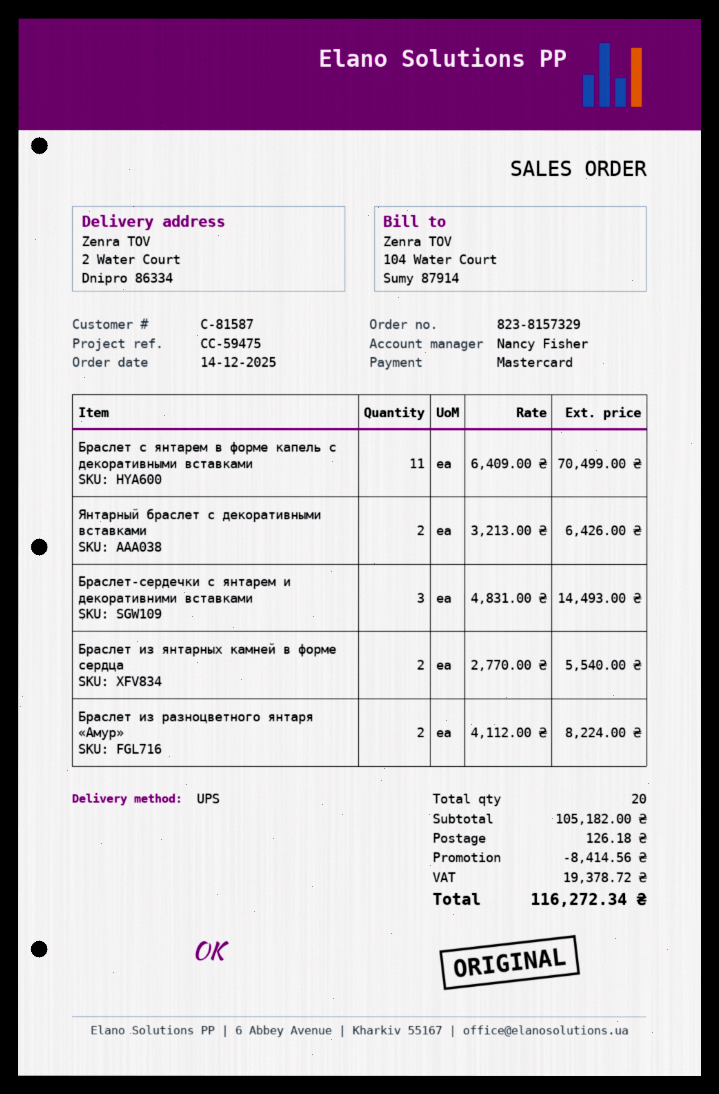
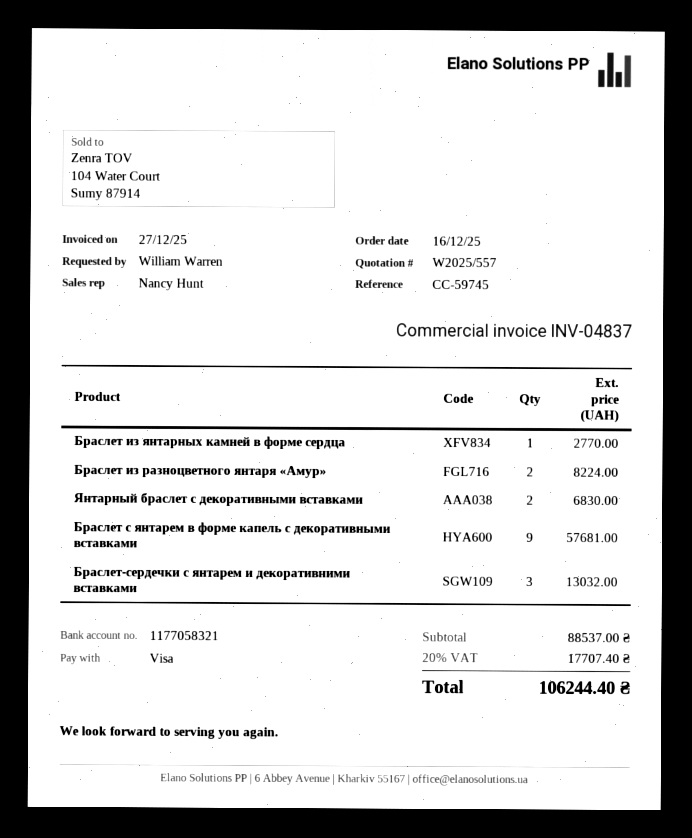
order date: 2025-12-14 -> 2025-12-16
reference: CC-59475 -> CC-59745
sales rep: Nancy Fisher -> Nancy Hunt
payment method: Mastercard -> Visa
Браслет с янтарем в форме капель с декоративными вставками: 11 for 70499.00 -> 9 for 57681.00
Янтарный браслет с декоративными вставками: 2 for 6426.00 -> 2 for 6830.00
Браслет-сердечки с янтарем и декоративними вставками: 3 for 14493.00 -> 3 for 13032.00
Браслет из янтарных камней в форме сердца: 2 for 5540.00 -> 1 for 2770.00
subtotal: 105182.00 -> 88537.00
discount: 8414.56 -> none
shipping: 126.18 -> none
tax: 19378.72 -> 17707.40
total: 116272.34 -> 106244.40

